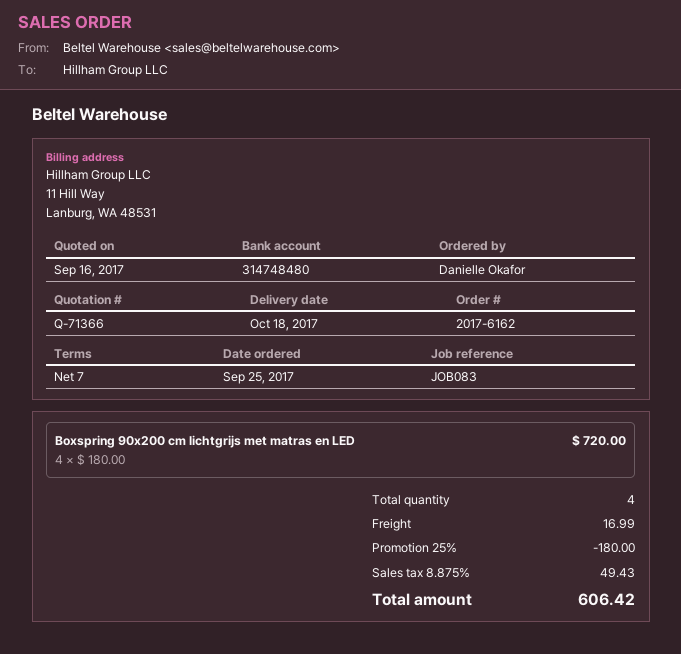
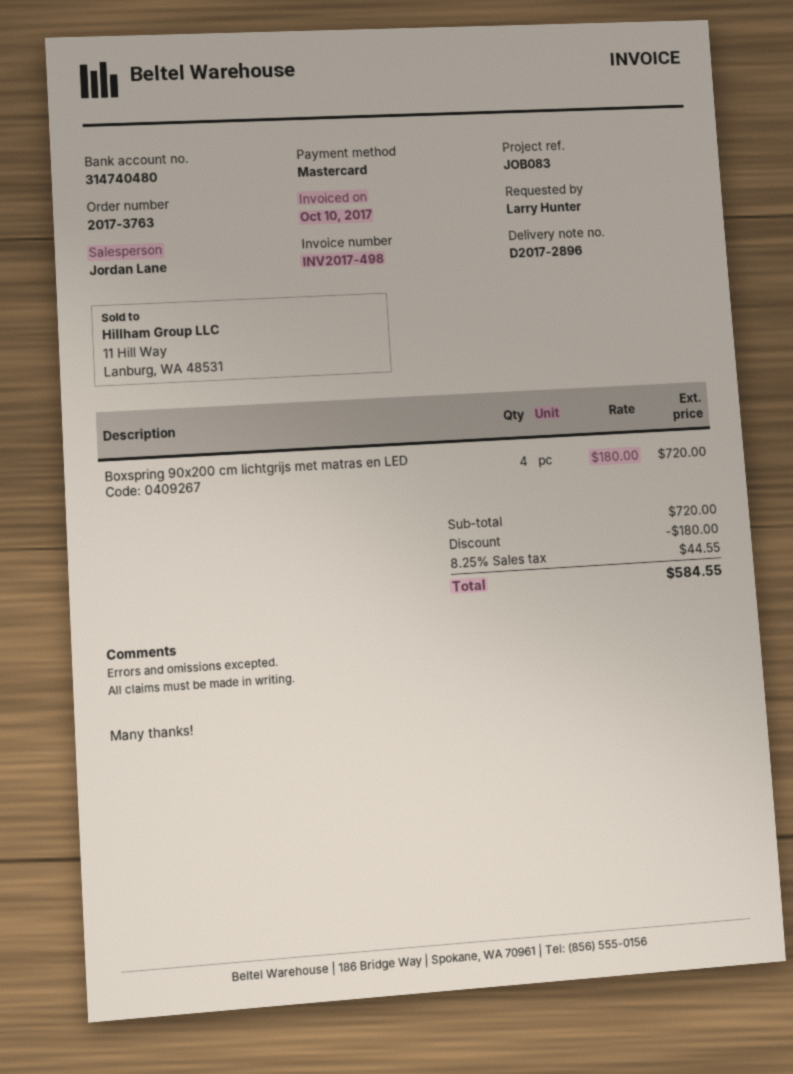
order number: 2017-6162 -> 2017-3763
ordered by: Danielle Okafor -> Larry Hunter
bank account: 314748480 -> 314740480
shipping: 16.99 -> none
tax: 8.875% = 49.43 -> 8.25% = 44.55
total: 606.42 -> 584.55

